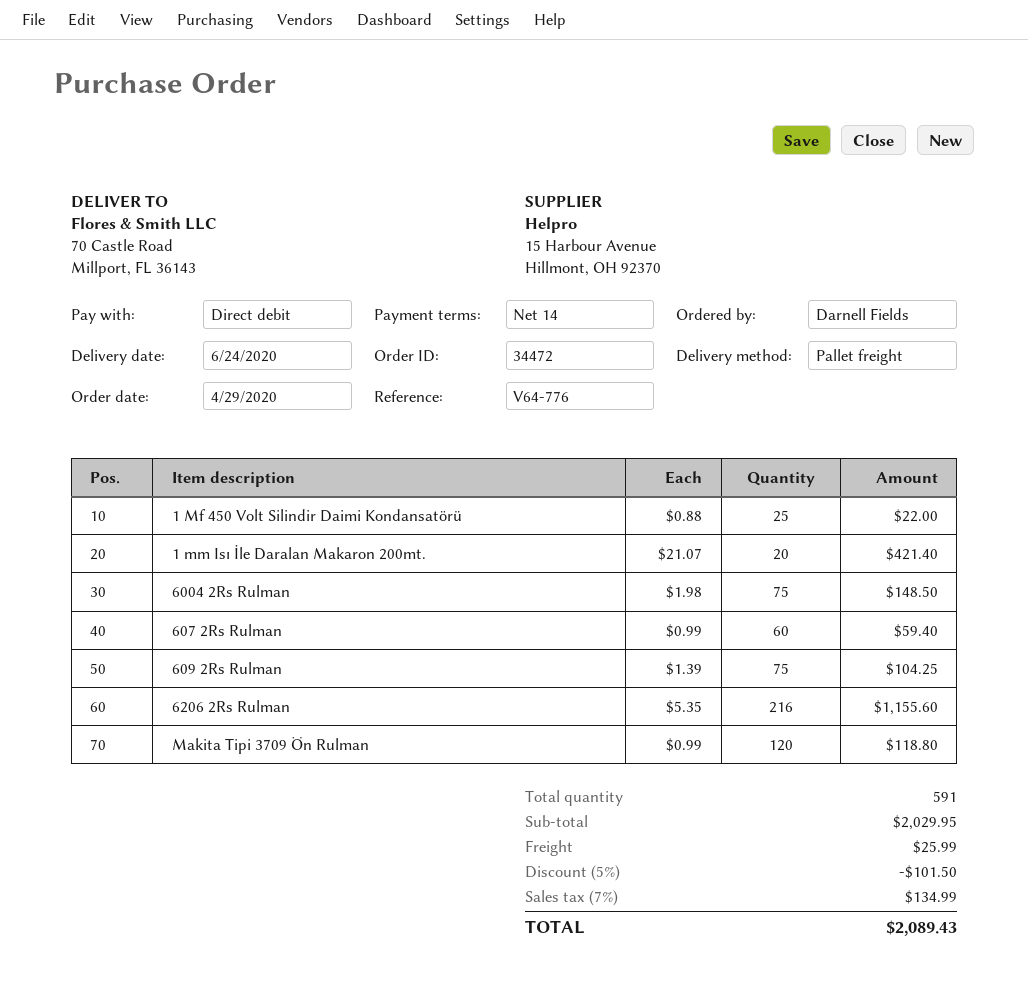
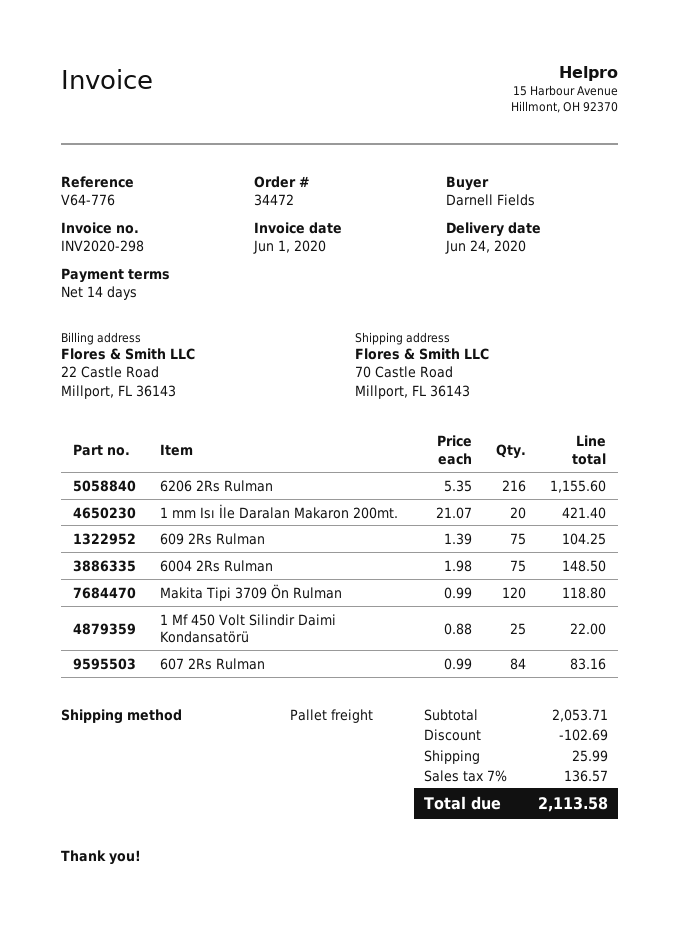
607 2Rs Rulman: 60 x 0.99 = 59.40 -> 84 x 0.99 = 83.16
subtotal: 2029.95 -> 2053.71
discount: 101.50 -> 102.69
tax: 7% = 134.99 -> 7% = 136.57
total: 2089.43 -> 2113.58

